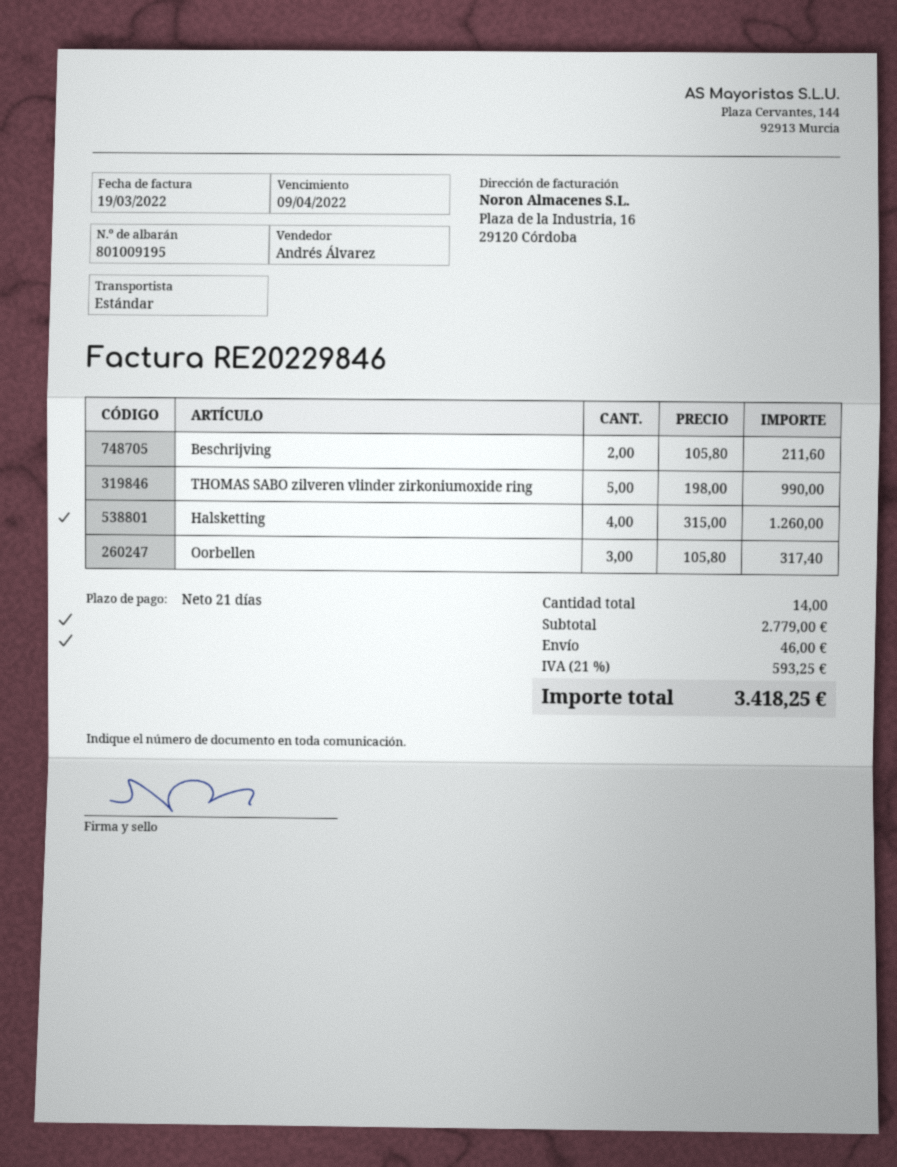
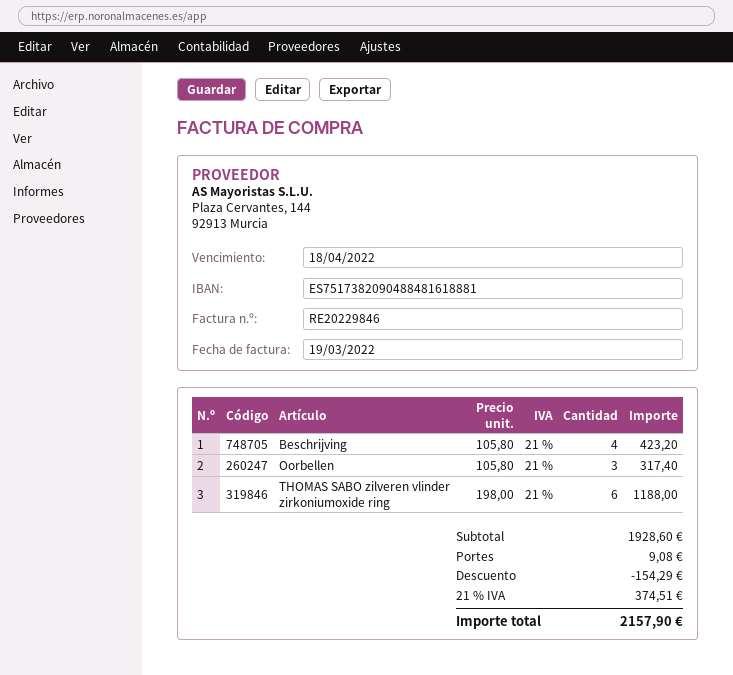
due date: 2022-04-09 -> 2022-04-18
Beschrijving: 2 x 105.80 = 211.60 -> 4 x 105.80 = 423.20
THOMAS SABO zilveren vlinder zirkoniumoxide ring: 5 x 198.00 = 990.00 -> 6 x 198.00 = 1188.00
Halsketting: 4 x 315.00 = 1260.00 -> none
subtotal: 2779.00 -> 1928.60
discount: none -> 154.29
shipping: 46.00 -> 9.08
tax: 21% = 593.25 -> 21% = 374.51
total: 3418.25 -> 2157.90

